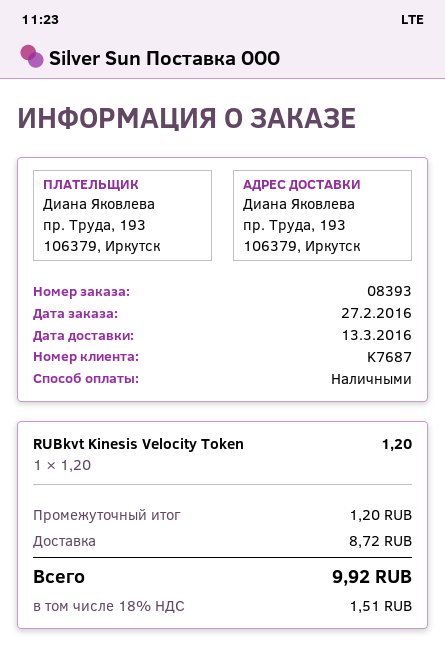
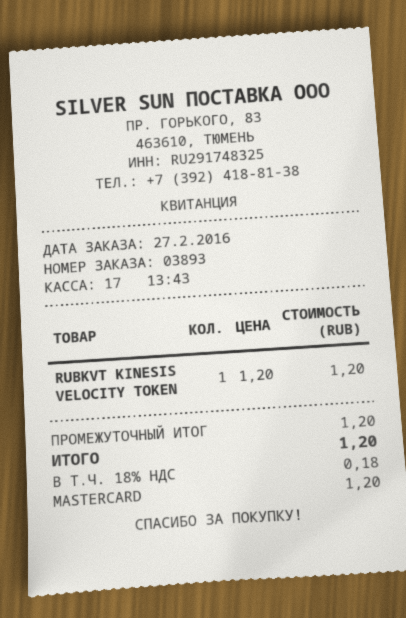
order number: 08393 -> 03893
payment method: cash -> Mastercard
shipping: 8.72 -> none
tax: 18% = 1.51 -> 18% = 0.18
total: 9.92 -> 1.20

